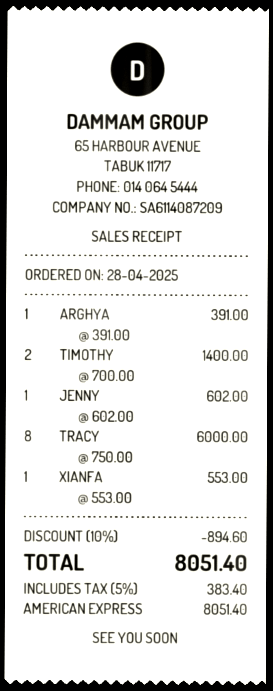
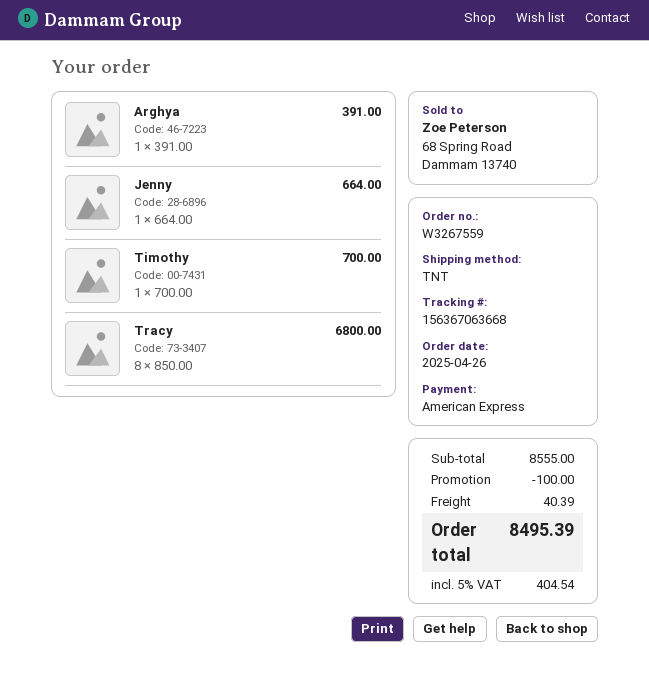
order date: 2025-04-28 -> 2025-04-26
TIMOTHY: 2 x 700.00 = 1400.00 -> 1 x 700.00 = 700.00
JENNY: 1 x 602.00 = 602.00 -> 1 x 664.00 = 664.00
TRACY: 8 x 750.00 = 6000.00 -> 8 x 850.00 = 6800.00
XIANFA: 1 x 553.00 = 553.00 -> none
discount: 894.60 -> 100.00
shipping: none -> 40.39
tax: 5% = 383.40 -> 5% = 404.54
total: 8051.40 -> 8495.39

